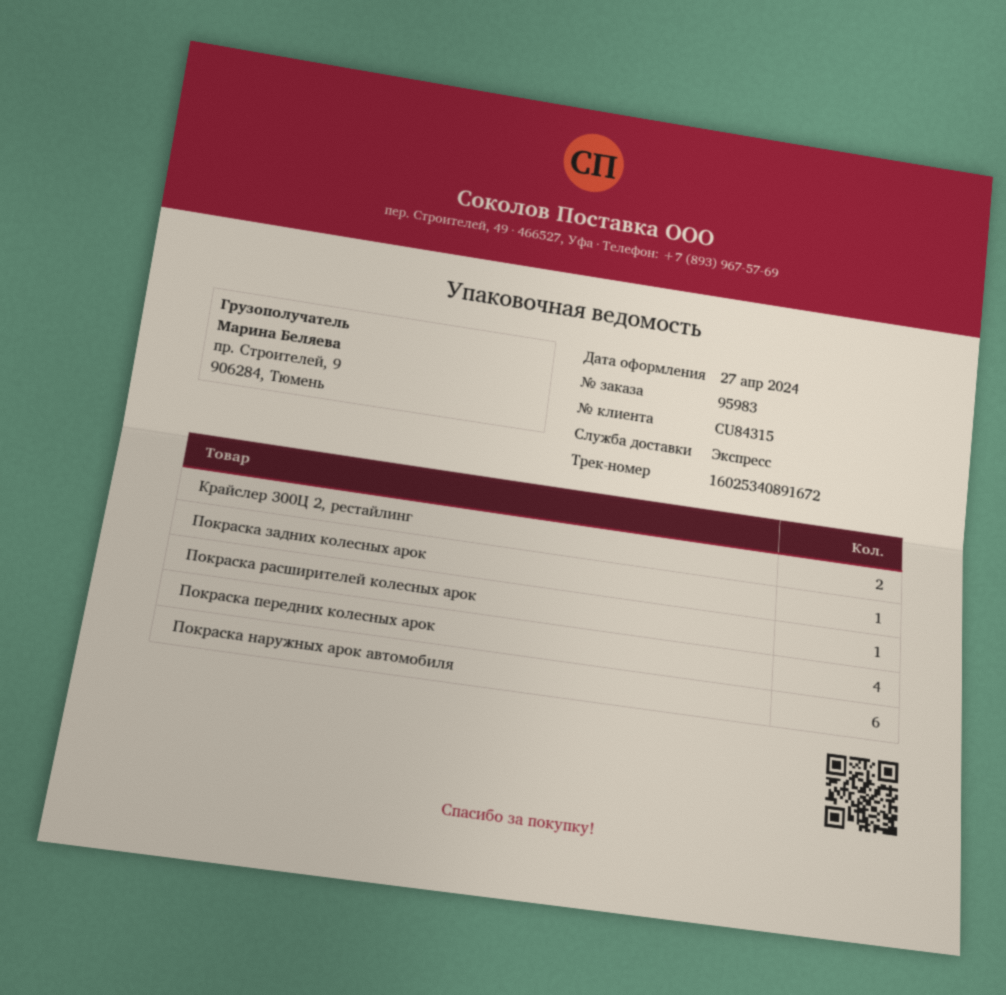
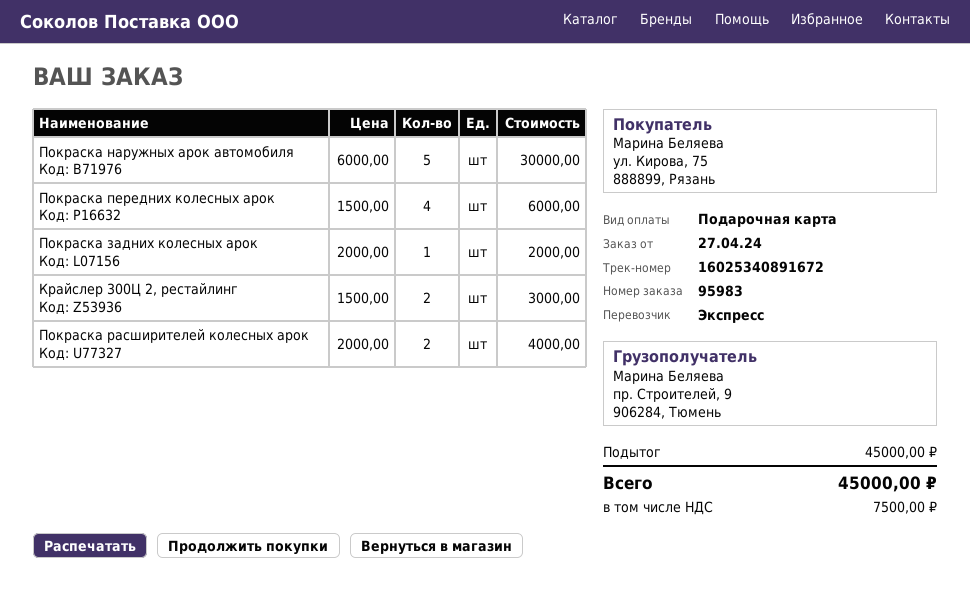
Покраска расширителей колесных арок: 1 -> 2
Покраска наружных арок автомобиля: 6 -> 5

